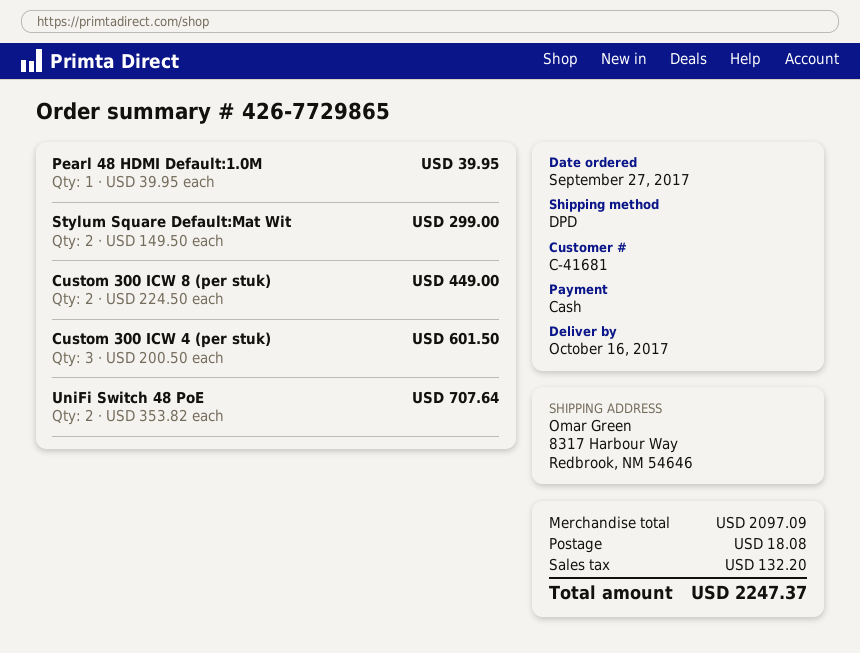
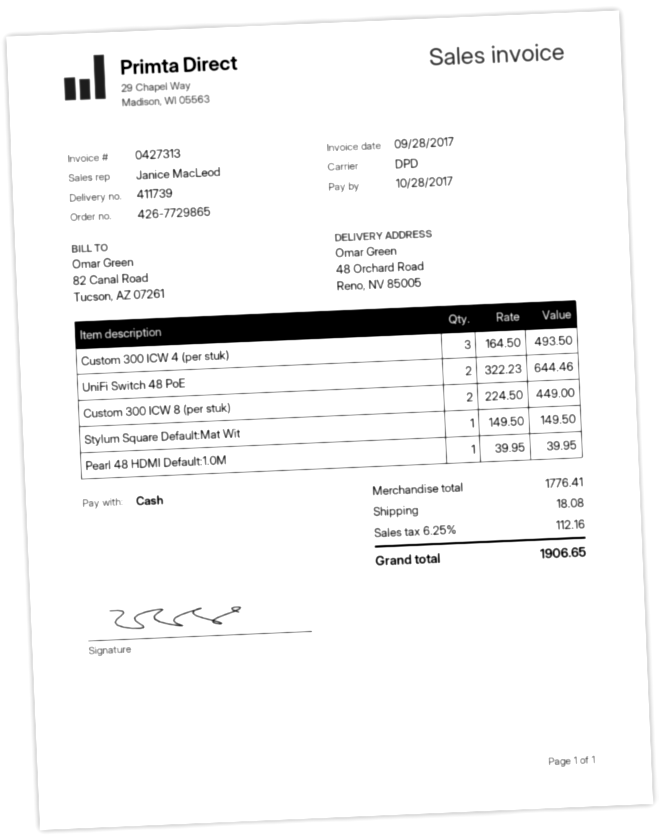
ship to: 8317 Harbour Way, Redbrook, NM 54646 -> 48 Orchard Road, Reno, NV 85005
Stylum Square Default:Mat Wit: 2 x 149.50 = 299.00 -> 1 x 149.50 = 149.50
Custom 300 ICW 4 (per stuk): 3 x 200.50 = 601.50 -> 3 x 164.50 = 493.50
UniFi Switch 48 PoE: 2 x 353.82 = 707.64 -> 2 x 322.23 = 644.46
subtotal: 2097.09 -> 1776.41
tax: 132.20 -> 112.16
total: 2247.37 -> 1906.65

